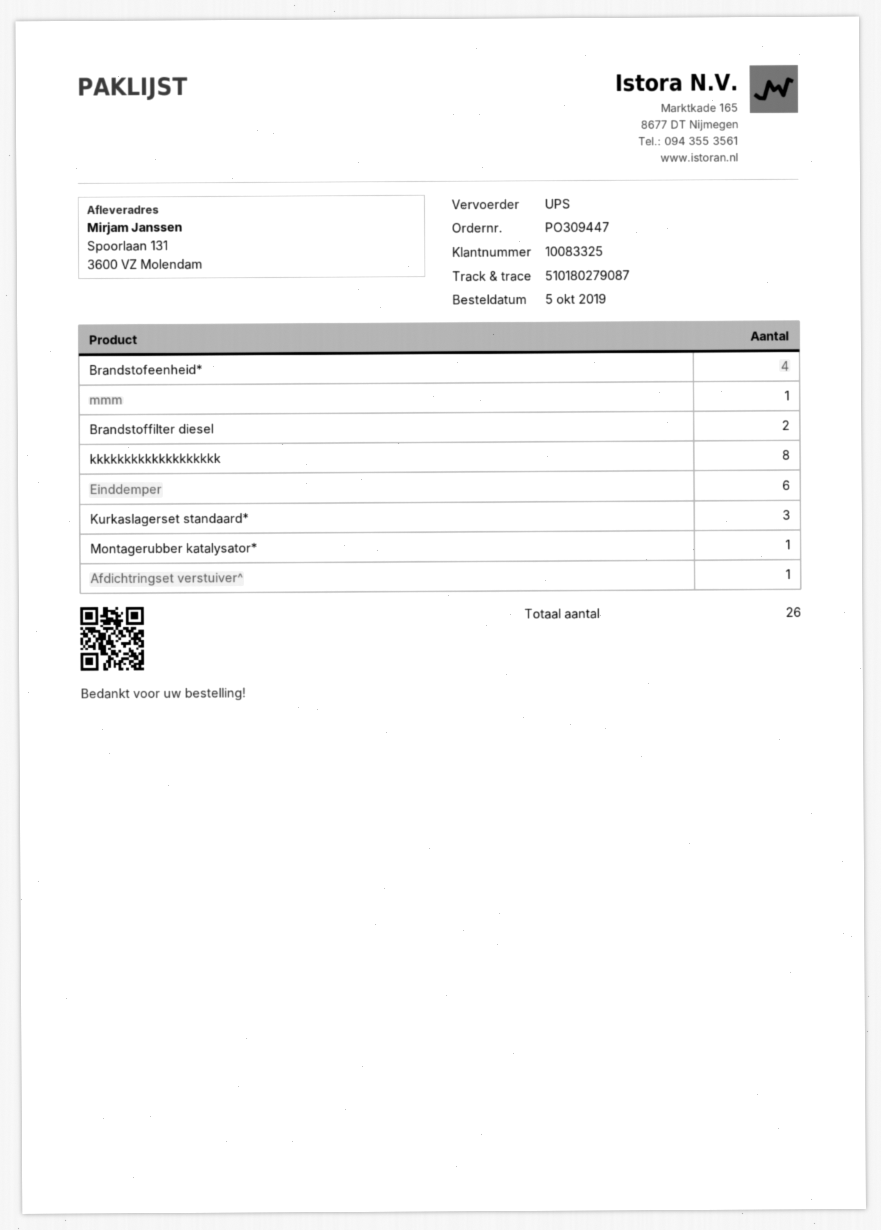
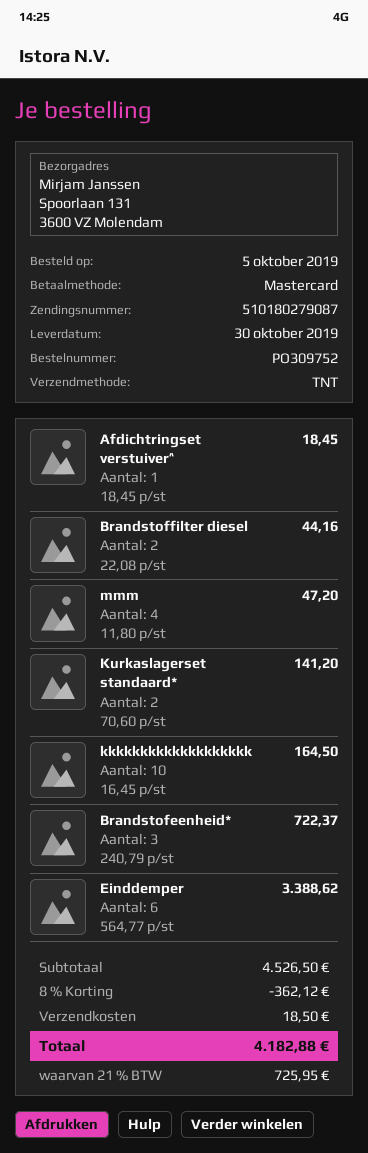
order number: PO309447 -> PO309752
shipping method: UPS -> TNT
Brandstofeenheid*: 4 -> 3
mmm: 1 -> 4
kkkkkkkkkkkkkkkkkkk: 8 -> 10
Kurkaslagerset standaard*: 3 -> 2
Montagerubber katalysator*: 1 -> none

